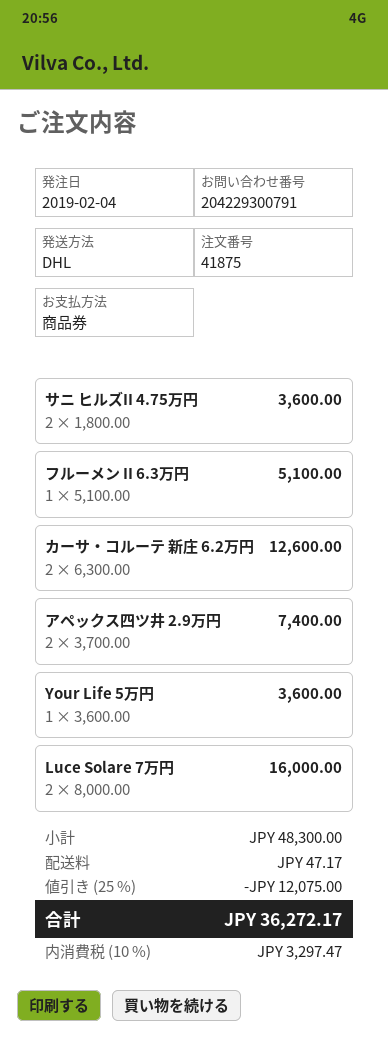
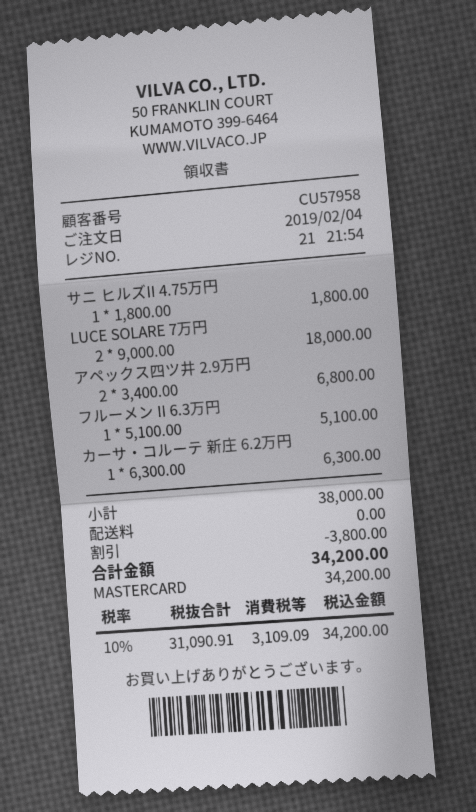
payment method: gift card -> Mastercard
サニ ヒルズII 4.75万円: 2 x 1800.00 = 3600.00 -> 1 x 1800.00 = 1800.00
カーサ・コルーテ 新庄 6.2万円: 2 x 6300.00 = 12600.00 -> 1 x 6300.00 = 6300.00
アペックス四ツ井 2.9万円: 2 x 3700.00 = 7400.00 -> 2 x 3400.00 = 6800.00
Your Life 5万円: 1 x 3600.00 = 3600.00 -> none
Luce Solare 7万円: 2 x 8000.00 = 16000.00 -> 2 x 9000.00 = 18000.00
subtotal: 48300.00 -> 38000.00
discount: 12075.00 -> 3800.00
shipping: 47.17 -> 0.00
tax: 10% = 3297.47 -> 10% = 3109.09
total: 36272.17 -> 34200.00

